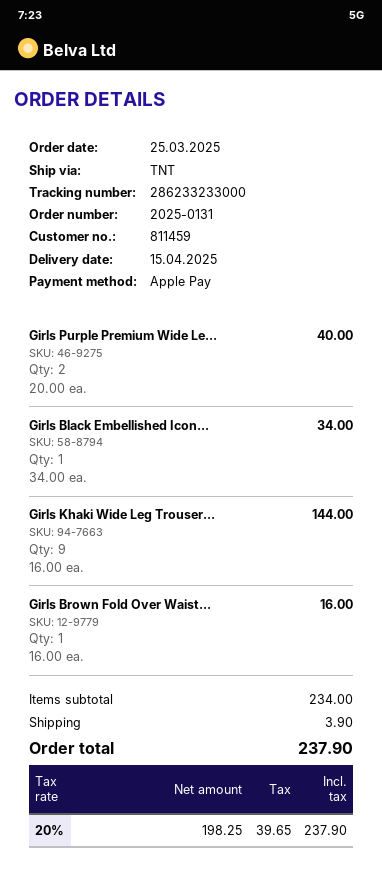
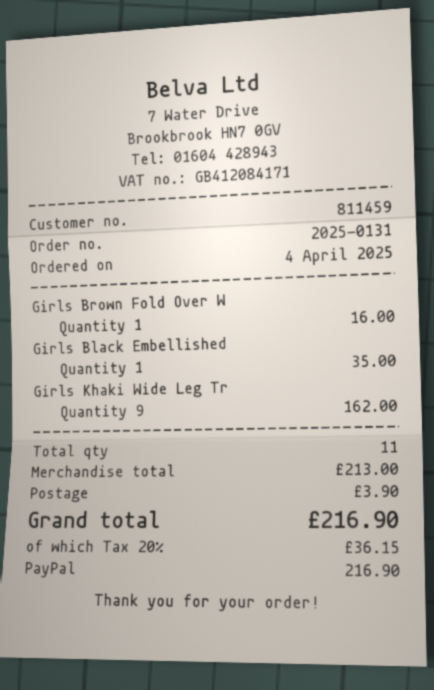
order date: 2025-03-25 -> 2025-04-04
payment method: Apple Pay -> PayPal
Girls Purple Premium Wide Le...: 2 for 40.00 -> none
Girls Black Embellished Icon...: 1 for 34.00 -> 1 for 35.00
Girls Khaki Wide Leg Trouser...: 9 for 144.00 -> 9 for 162.00
subtotal: 234.00 -> 213.00
tax: 20% = 39.65 -> 20% = 36.15
total: 237.90 -> 216.90

